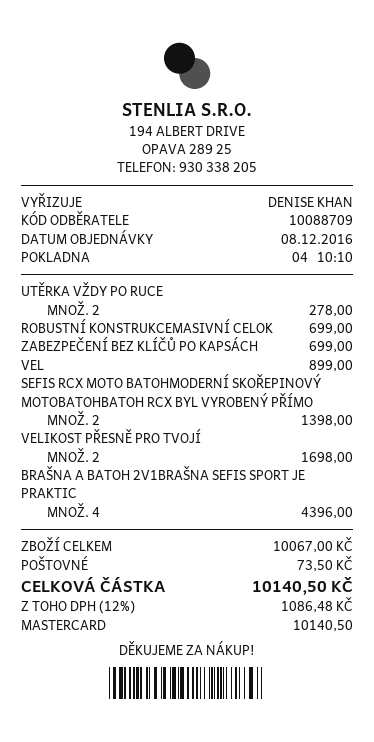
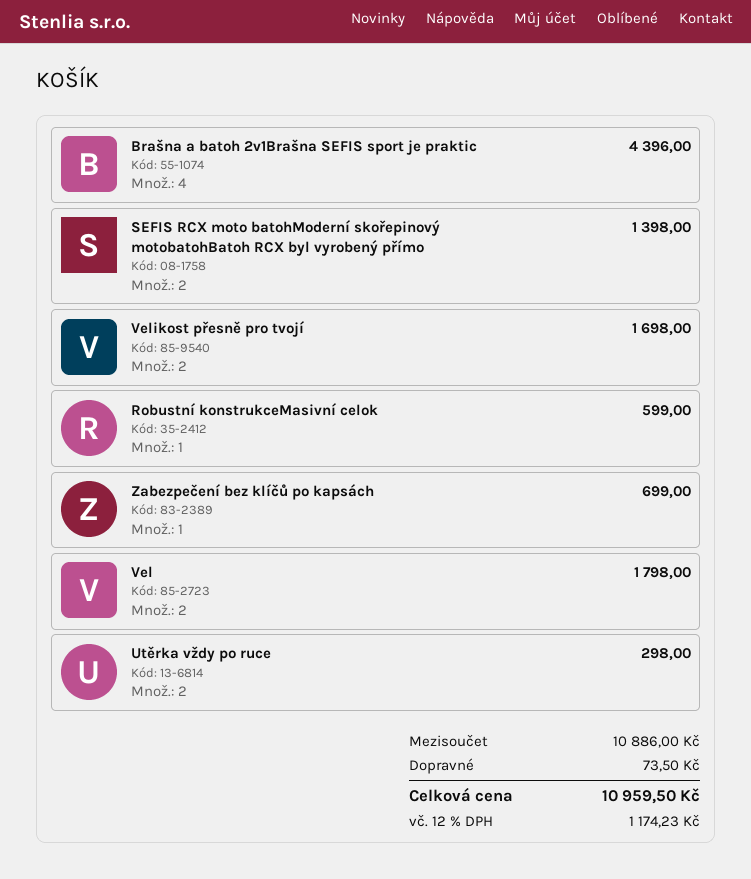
UTĚRKA VŽDY PO RUCE: 2 for 278.00 -> 2 for 298.00
ROBUSTNÍ KONSTRUKCEMASIVNÍ CELOK: 1 for 699.00 -> 1 for 599.00
VEL: 1 for 899.00 -> 2 for 1798.00
subtotal: 10067.00 -> 10886.00
tax: 12% = 1086.48 -> 12% = 1174.23
total: 10140.50 -> 10959.50

